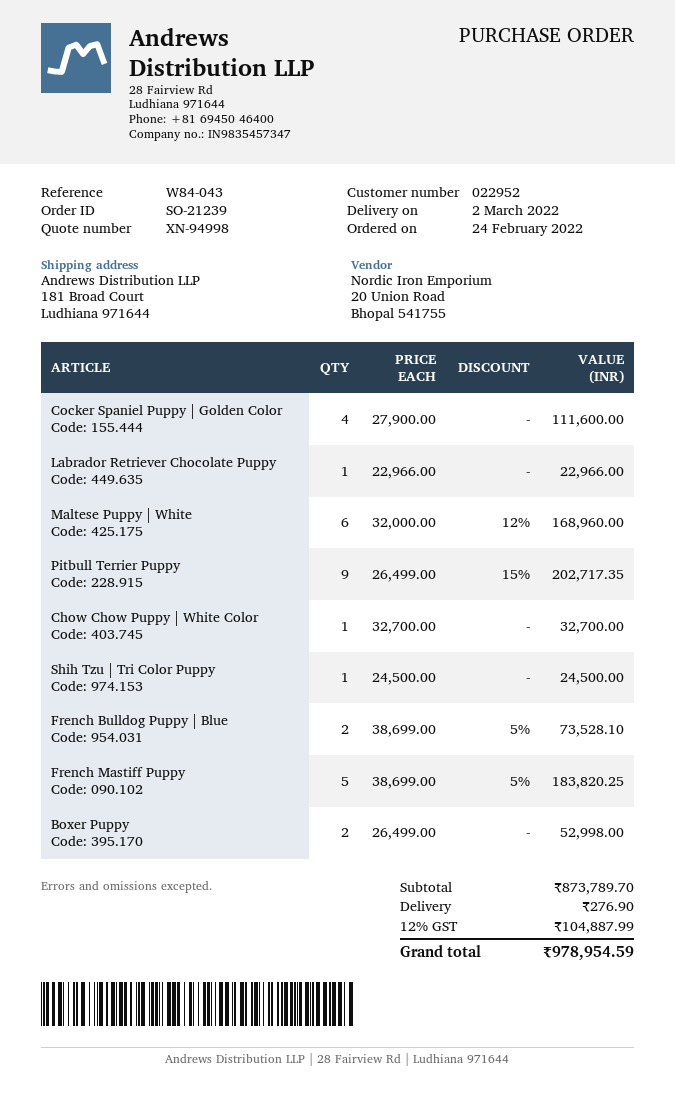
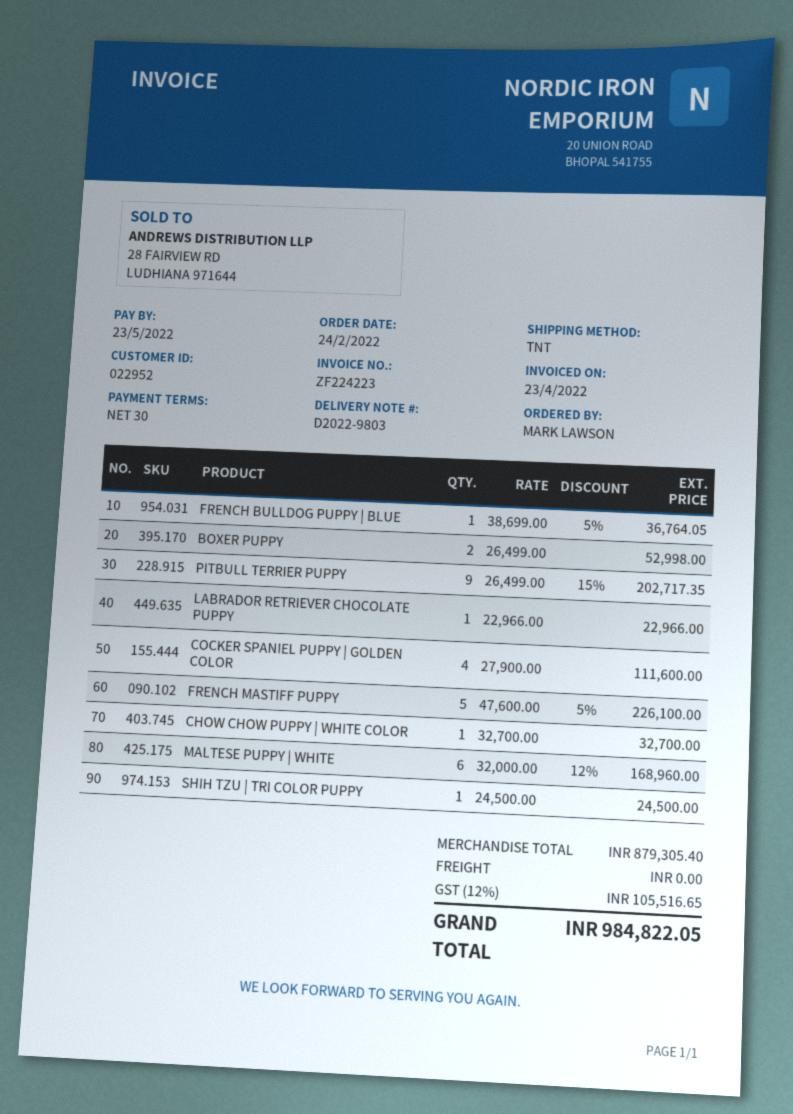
French Bulldog Puppy | Blue: 2 x 38699.00 - 5% = 73528.10 -> 1 x 38699.00 - 5% = 36764.05
French Mastiff Puppy: 5 x 38699.00 - 5% = 183820.25 -> 5 x 47600.00 - 5% = 226100.00
subtotal: 873789.70 -> 879305.40
shipping: 276.90 -> 0.00
tax: 12% = 104887.99 -> 12% = 105516.65
total: 978954.59 -> 984822.05

